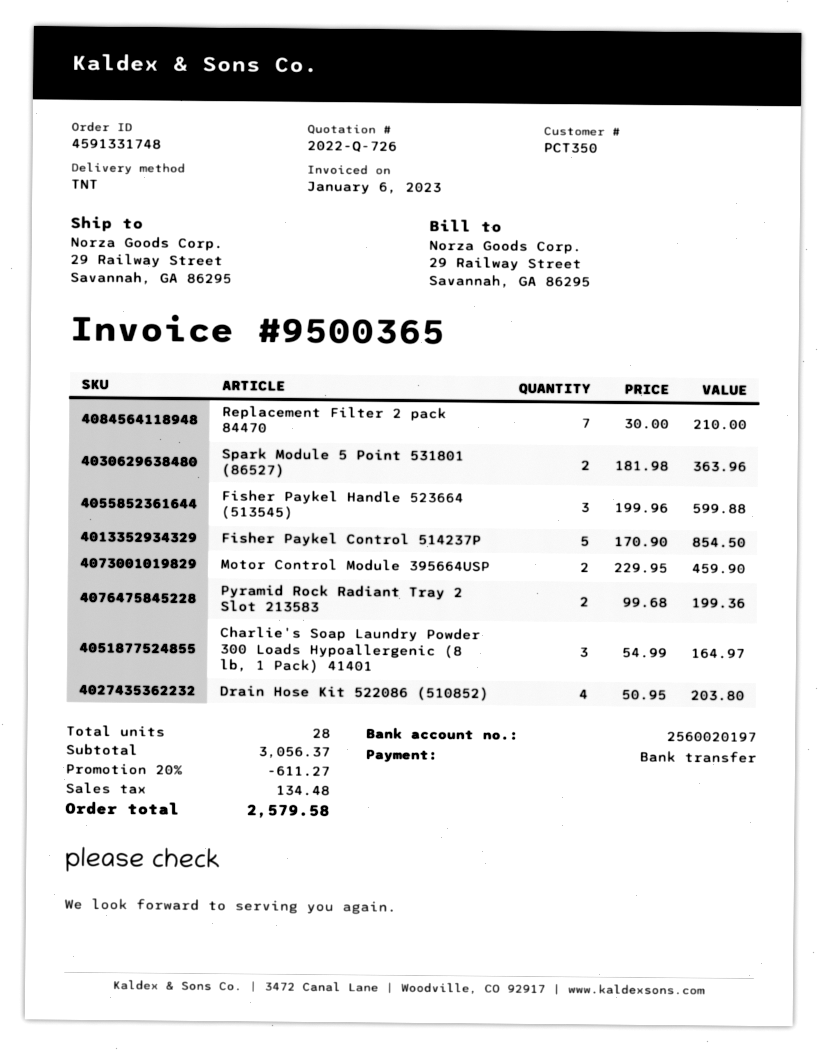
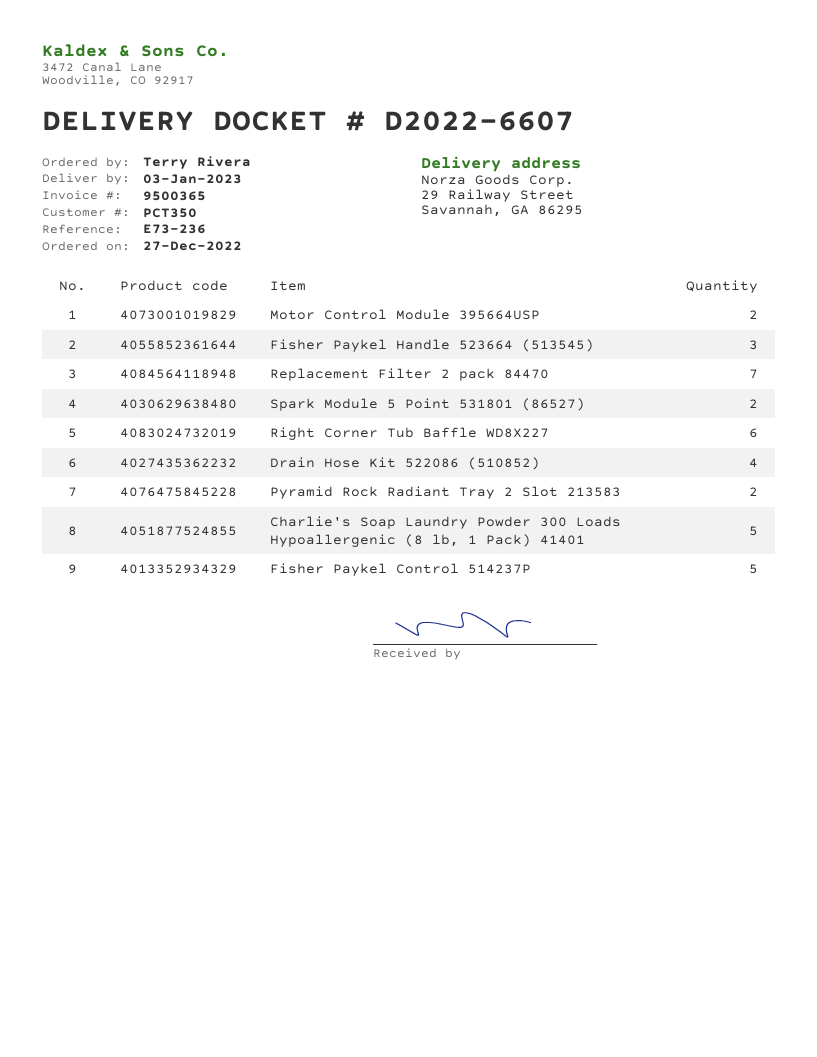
Charlie's Soap Laundry Powder 300 Loads Hypoallergenic (8 lb, 1 Pack) 41401: 3 -> 5
Right Corner Tub Baffle WD8X227: none -> 6

